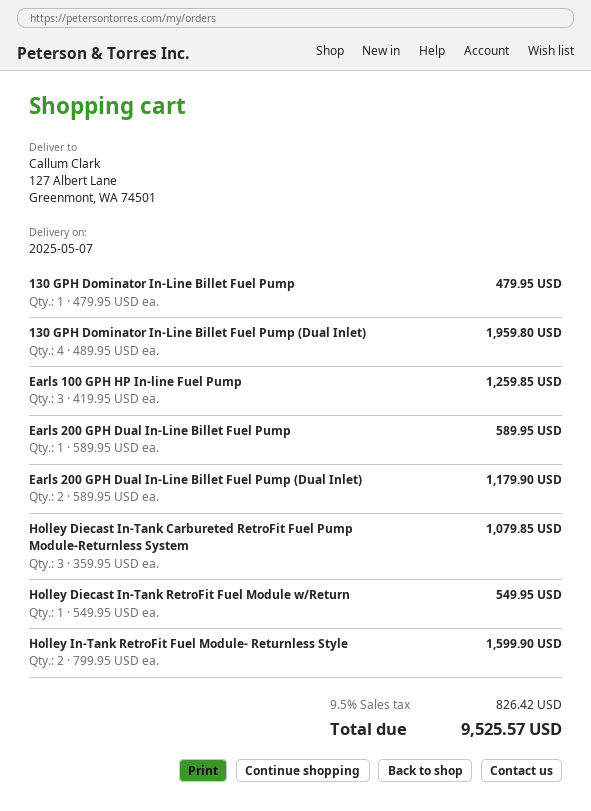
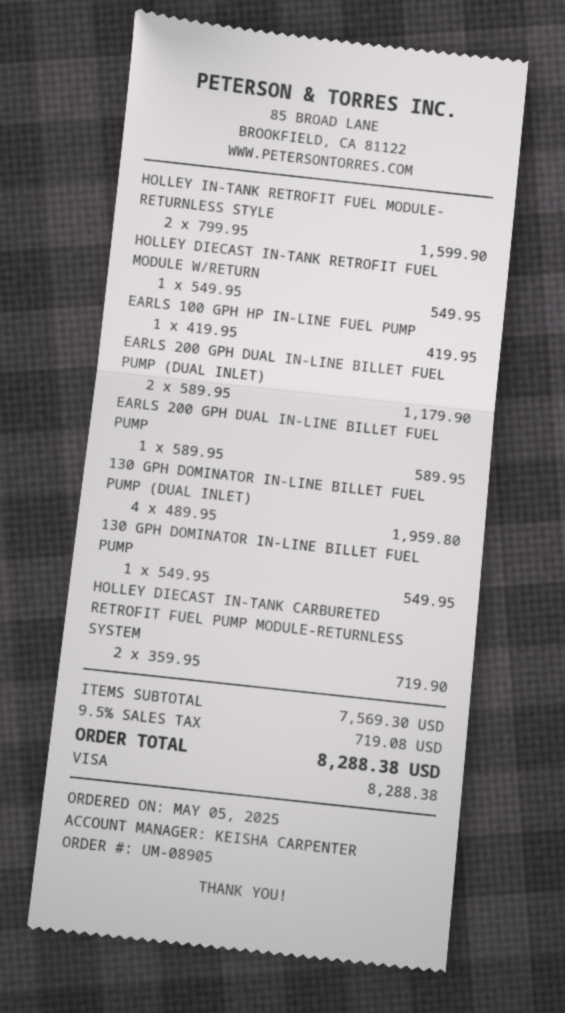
130 GPH Dominator In-Line Billet Fuel Pump: 1 x 479.95 = 479.95 -> 1 x 549.95 = 549.95
Earls 100 GPH HP In-line Fuel Pump: 3 x 419.95 = 1259.85 -> 1 x 419.95 = 419.95
Holley Diecast In-Tank Carbureted RetroFit Fuel Pump Module-Returnless System: 3 x 359.95 = 1079.85 -> 2 x 359.95 = 719.90
tax: 9.5% = 826.42 -> 9.5% = 719.08
total: 9525.57 -> 8288.38

